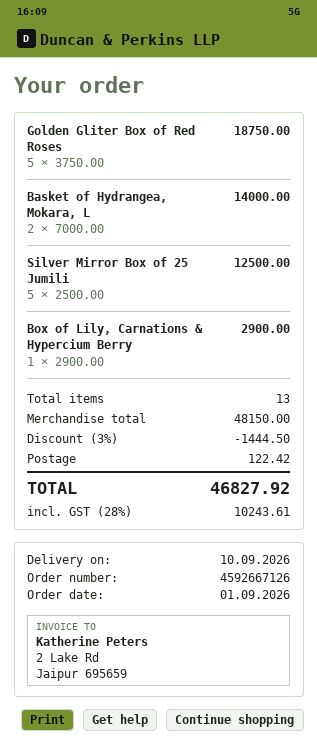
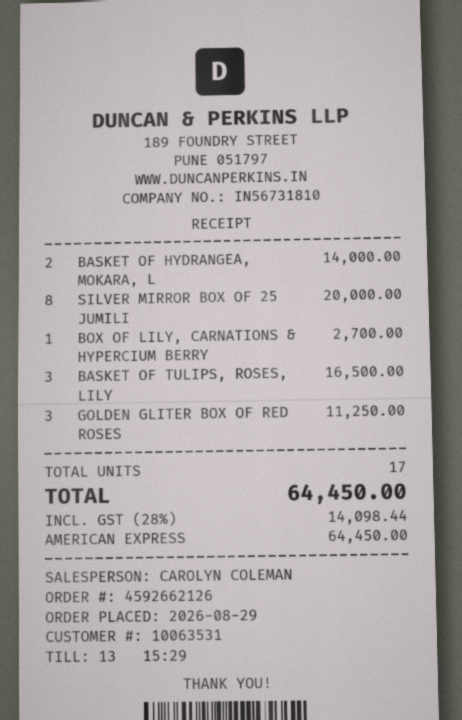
order number: 4592667126 -> 4592662126
order date: 2026-09-01 -> 2026-08-29
Golden Gliter Box of Red Roses: 5 for 18750.00 -> 3 for 11250.00
Silver Mirror Box of 25 Jumili: 5 for 12500.00 -> 8 for 20000.00
Box of Lily, Carnations & Hypercium Berry: 1 for 2900.00 -> 1 for 2700.00
BASKET OF TULIPS, ROSES, LILY: none -> 3 for 16500.00
total quantity: 13 -> 17
discount: 3% = 1444.50 -> none
shipping: 122.42 -> none
tax: 28% = 10243.61 -> 28% = 14098.44
total: 46827.92 -> 64450.00

